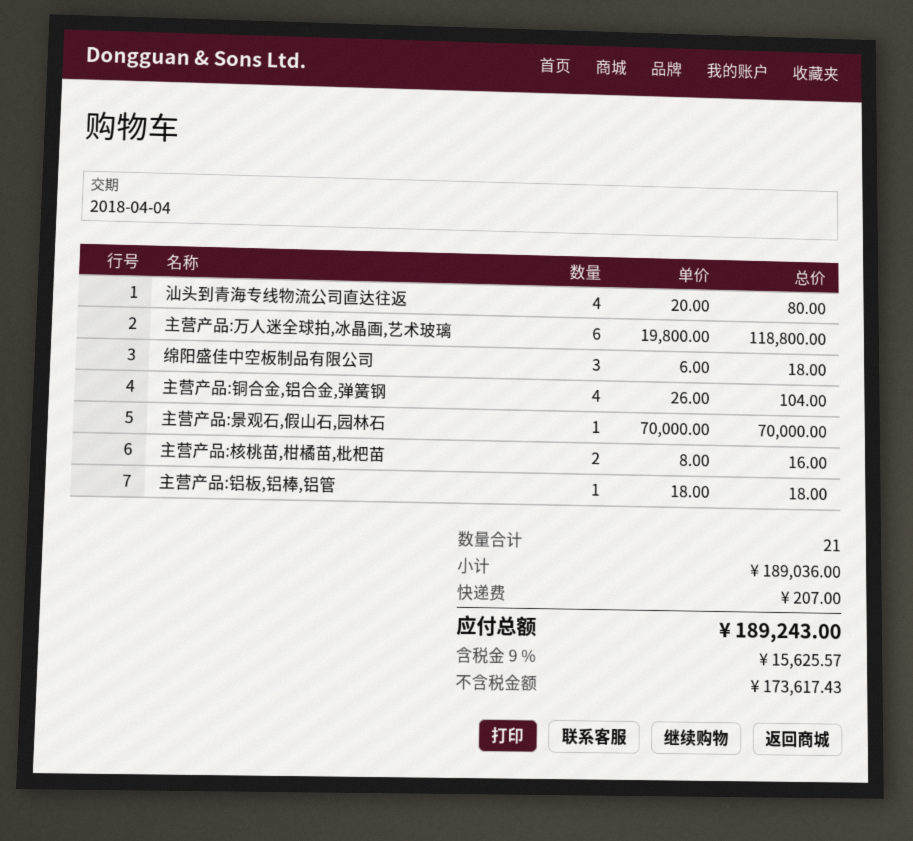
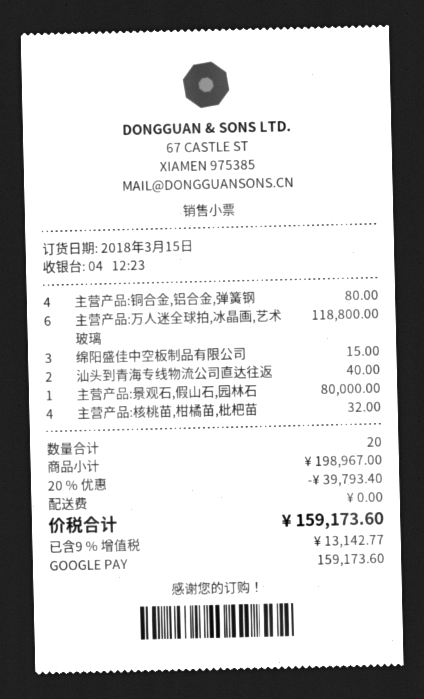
汕头到青海专线物流公司直达往返: 4 for 80.00 -> 2 for 40.00
绵阳盛佳中空板制品有限公司: 3 for 18.00 -> 3 for 15.00
主营产品:铜合金,铝合金,弹簧钢: 4 for 104.00 -> 4 for 80.00
主营产品:景观石,假山石,园林石: 1 for 70000.00 -> 1 for 80000.00
主营产品:核桃苗,柑橘苗,枇杷苗: 2 for 16.00 -> 4 for 32.00
主营产品:铝板,铝棒,铝管: 1 for 18.00 -> none
total quantity: 21 -> 20
subtotal: 189036.00 -> 198967.00
discount: none -> 20% = 39793.40
shipping: 207.00 -> 0.00
tax: 9% = 15625.57 -> 9% = 13142.77
total: 189243.00 -> 159173.60

